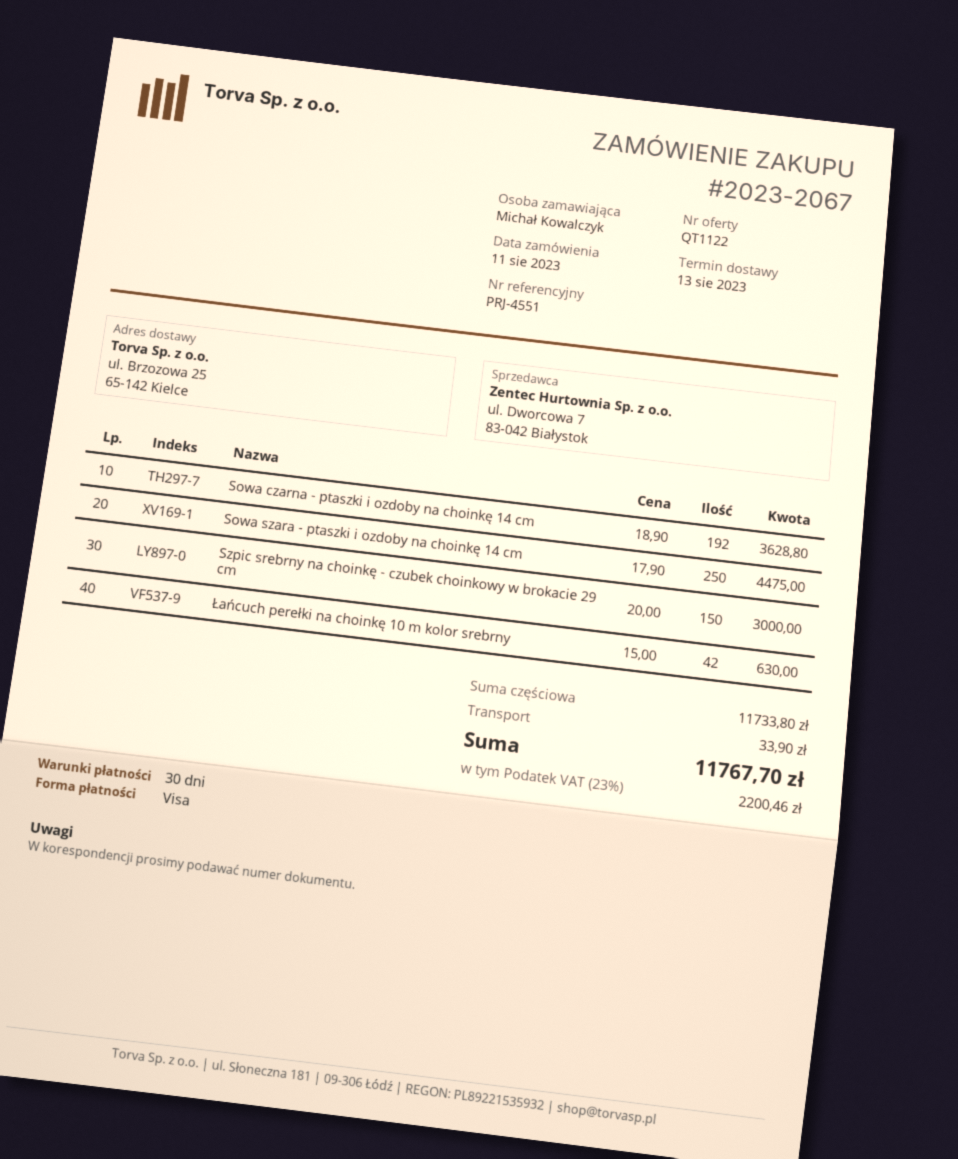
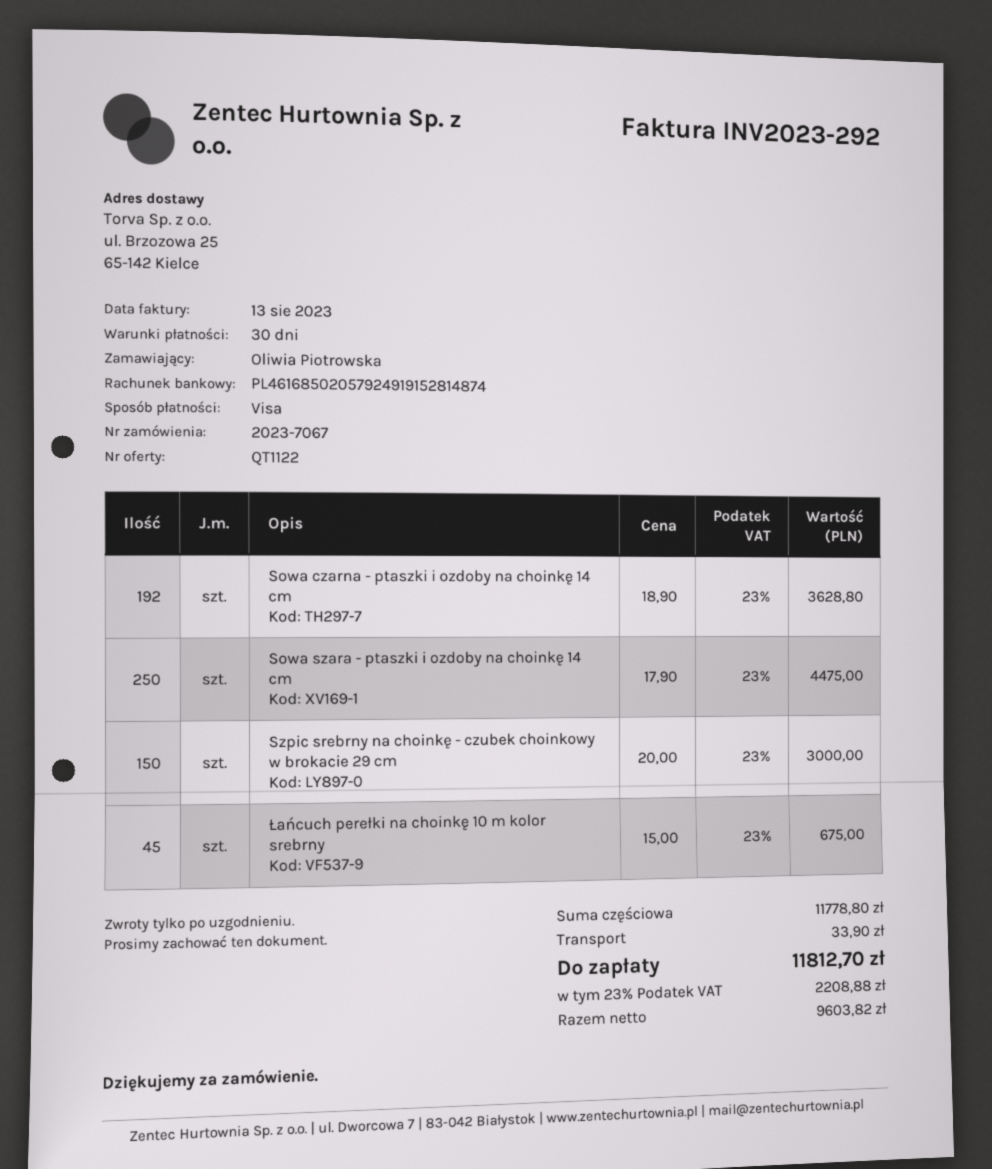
order number: 2023-2067 -> 2023-7067
ordered by: Michał Kowalczyk -> Oliwia Piotrowska
Łańcuch perełki na choinkę 10 m kolor srebrny: 42 x 15.00 = 630.00 -> 45 x 15.00 = 675.00
subtotal: 11733.80 -> 11778.80
tax: 23% = 2200.46 -> 23% = 2208.88
total: 11767.70 -> 11812.70

